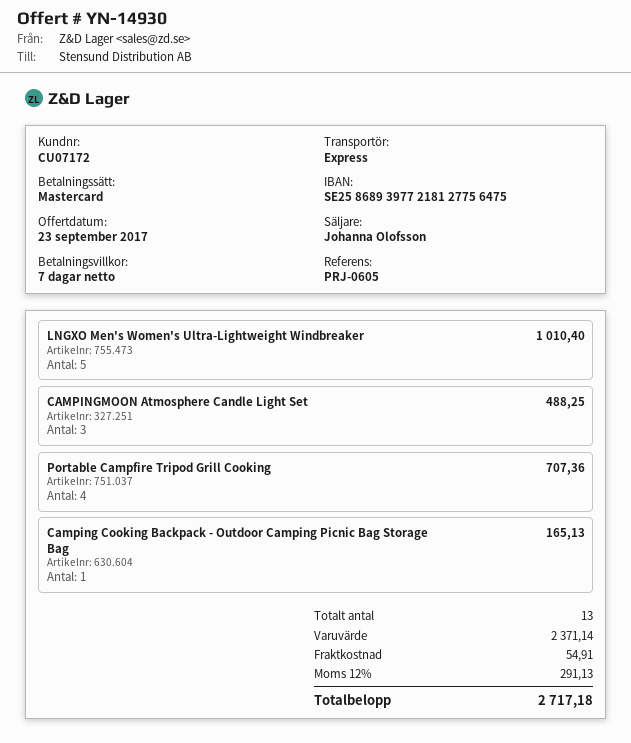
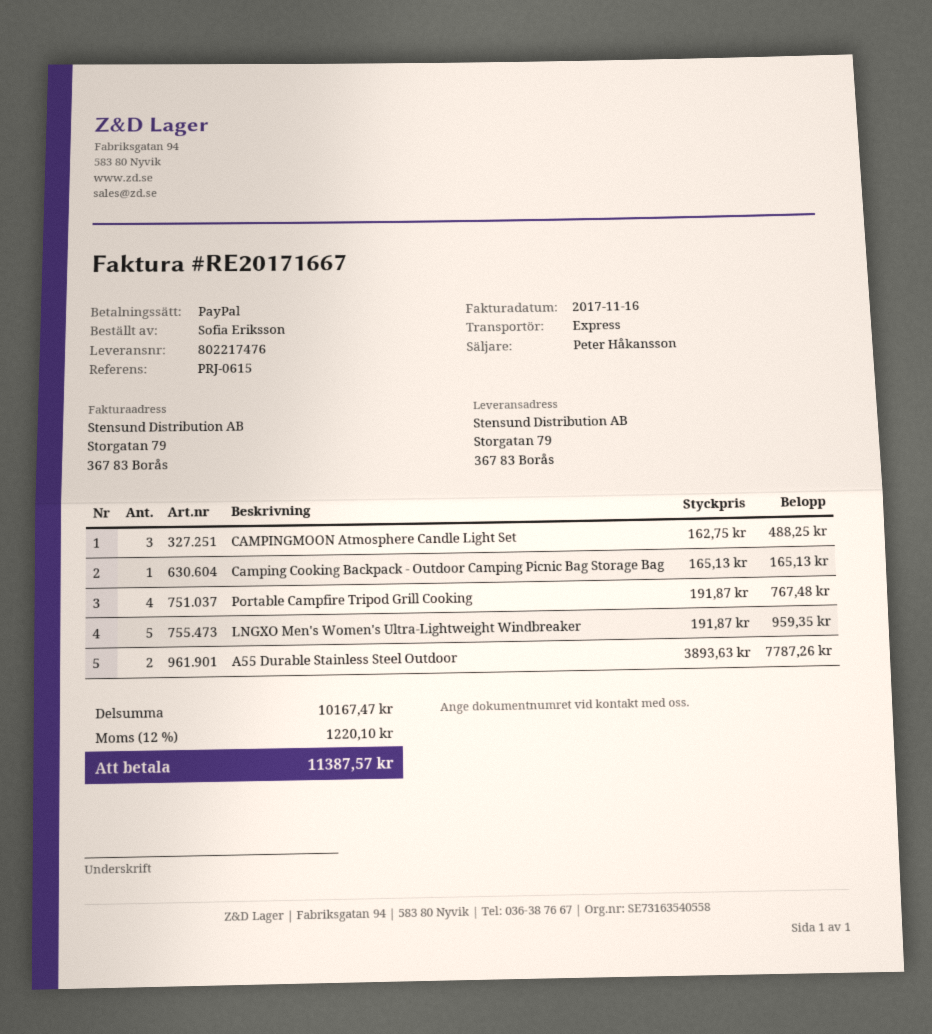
reference: PRJ-0605 -> PRJ-0615
sales rep: Johanna Olofsson -> Peter Håkansson
payment method: Mastercard -> PayPal
LNGXO Men's Women's Ultra-Lightweight Windbreaker: 5 for 1010.40 -> 5 for 959.35
Portable Campfire Tripod Grill Cooking: 4 for 707.36 -> 4 for 767.48
A55 Durable Stainless Steel Outdoor: none -> 2 for 7787.26
subtotal: 2371.14 -> 10167.47
shipping: 54.91 -> none
tax: 12% = 291.13 -> 12% = 1220.10
total: 2717.18 -> 11387.57

